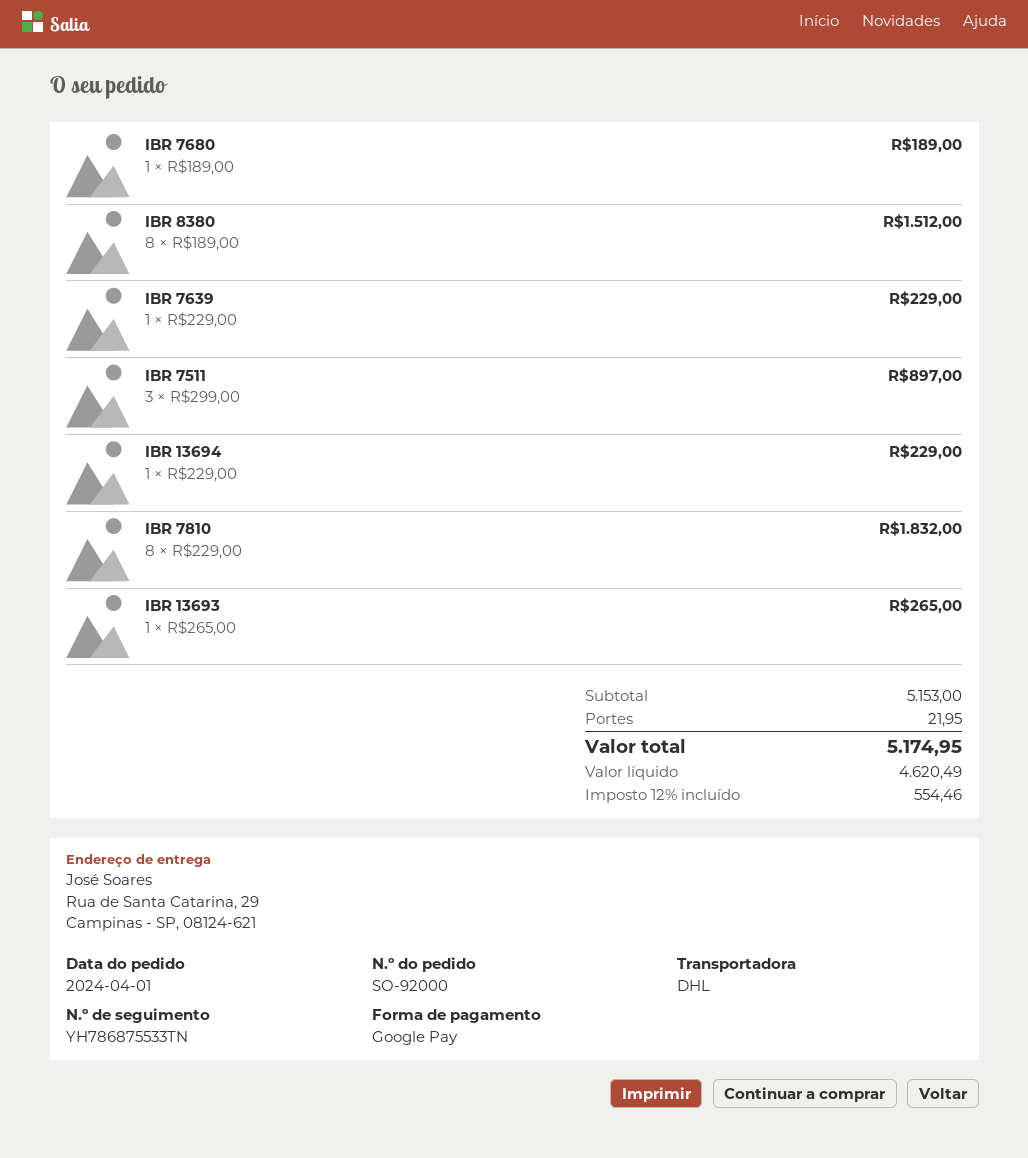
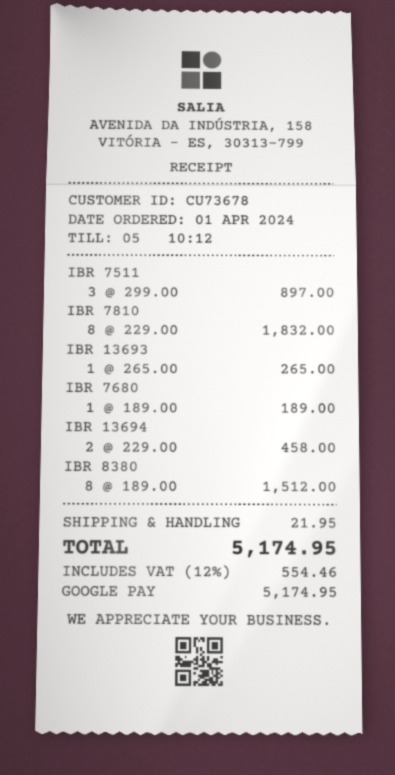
IBR 7639: 1 x 229.00 = 229.00 -> none
IBR 13694: 1 x 229.00 = 229.00 -> 2 x 229.00 = 458.00

